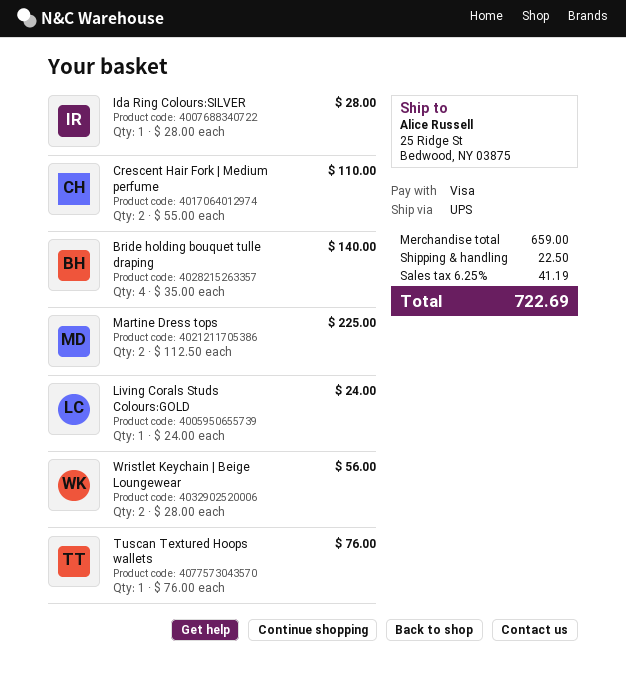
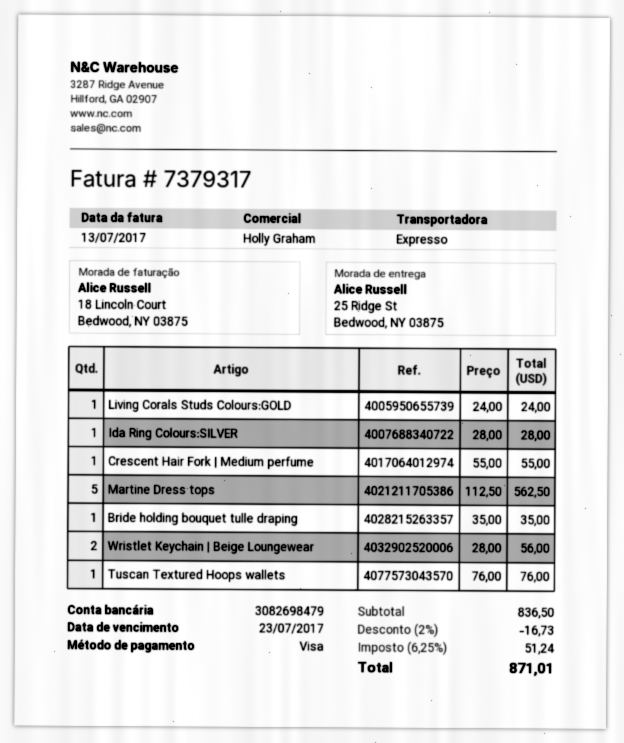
shipping method: UPS -> express
Crescent Hair Fork | Medium perfume: 2 x 55.00 = 110.00 -> 1 x 55.00 = 55.00
Bride holding bouquet tulle draping: 4 x 35.00 = 140.00 -> 1 x 35.00 = 35.00
Martine Dress tops: 2 x 112.50 = 225.00 -> 5 x 112.50 = 562.50
subtotal: 659.00 -> 836.50
discount: none -> 2% = 16.73
shipping: 22.50 -> none
tax: 6.25% = 41.19 -> 6.25% = 51.24
total: 722.69 -> 871.01

